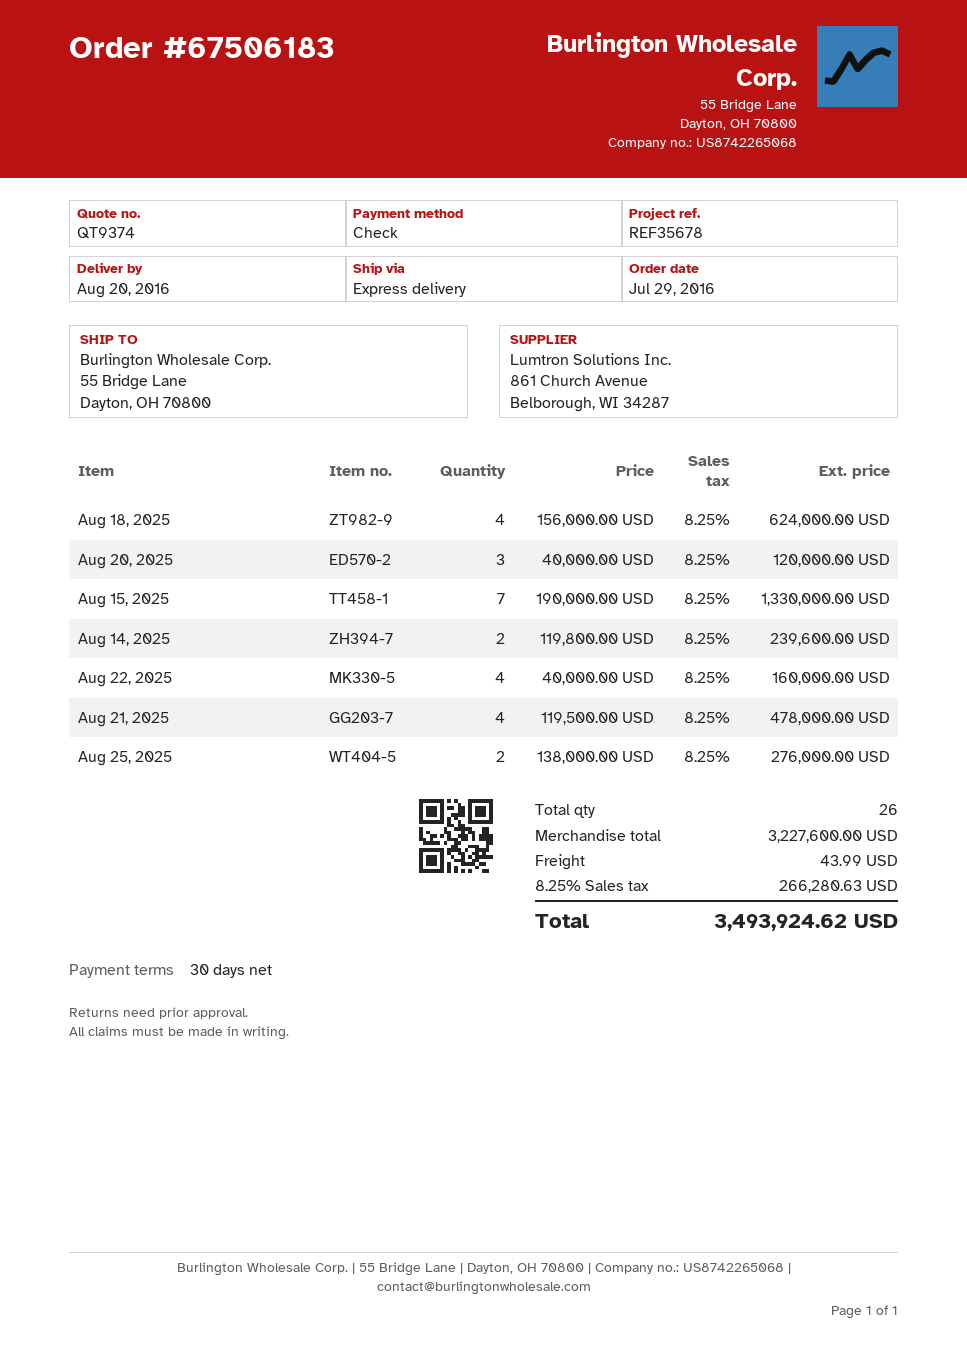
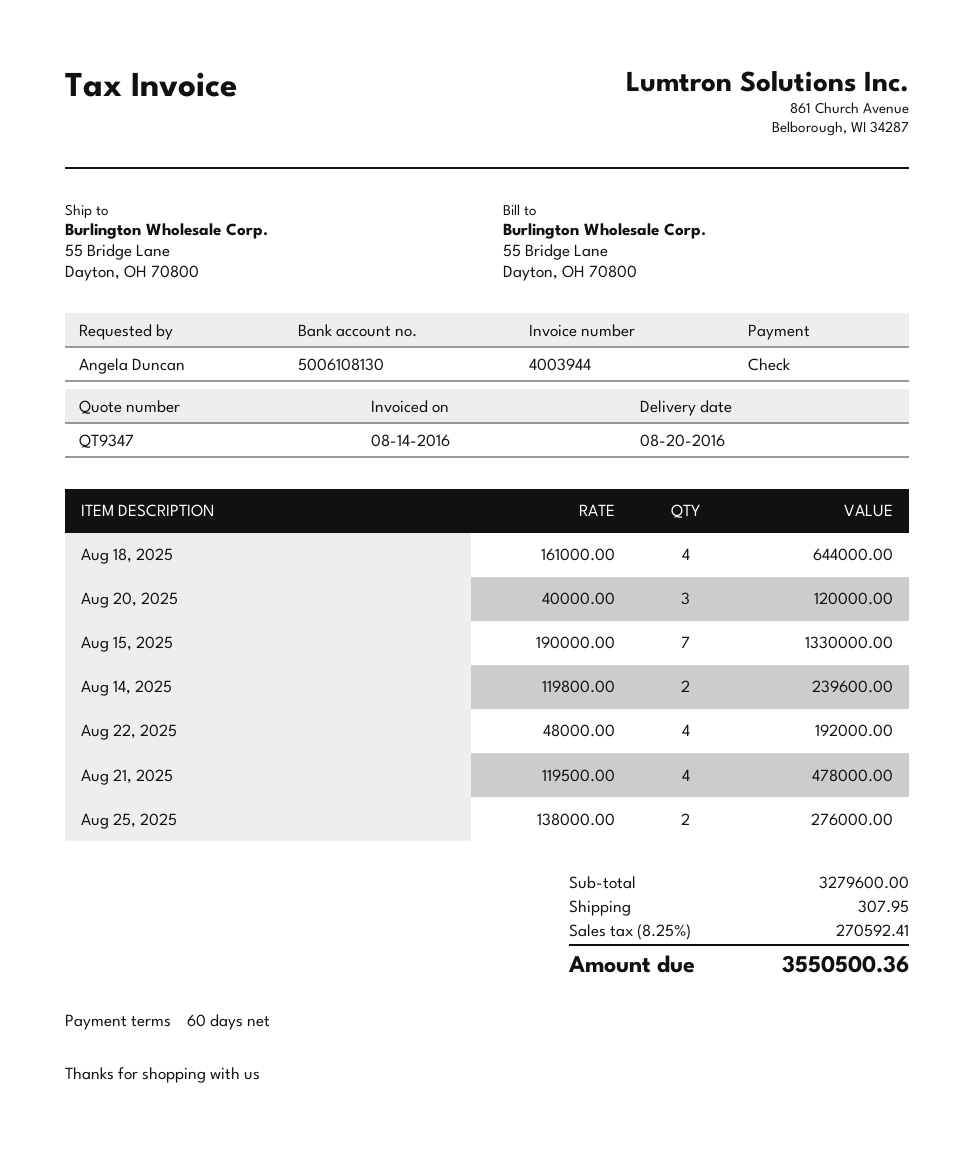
quote number: QT9374 -> QT9347
payment terms: 30 days -> 60 days
Aug 18, 2025: 4 x 156000.00 = 624000.00 -> 4 x 161000.00 = 644000.00
Aug 22, 2025: 4 x 40000.00 = 160000.00 -> 4 x 48000.00 = 192000.00
subtotal: 3227600.00 -> 3279600.00
shipping: 43.99 -> 307.95
tax: 8.25% = 266280.63 -> 8.25% = 270592.41
total: 3493924.62 -> 3550500.36

